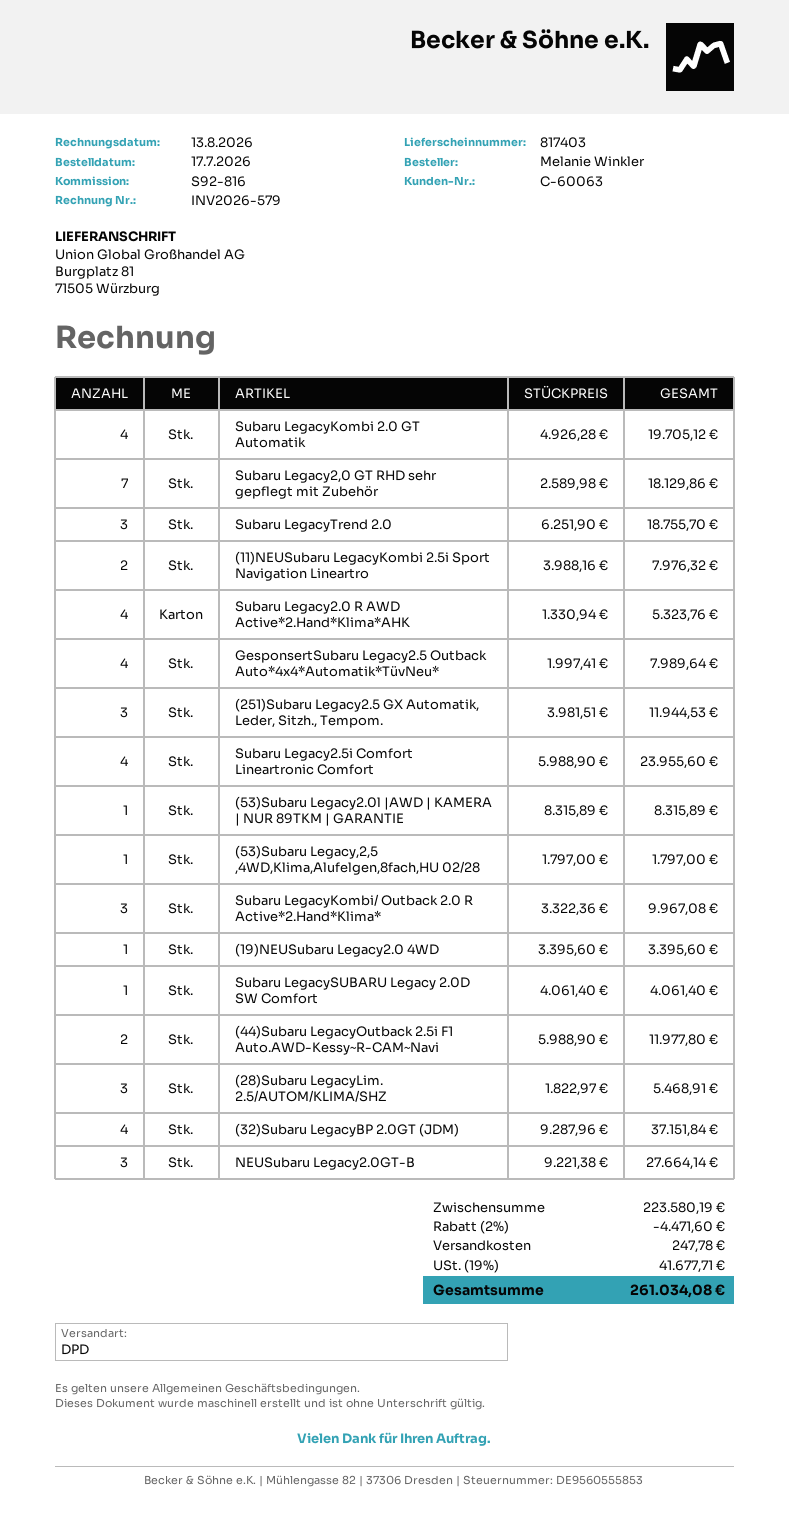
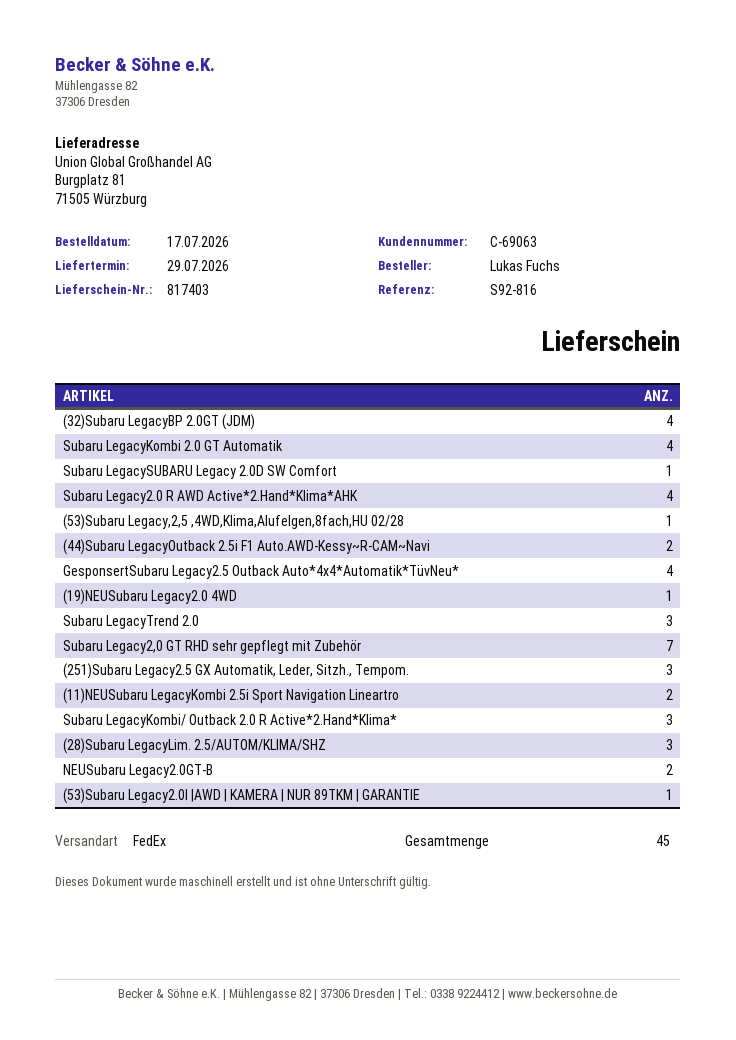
customer number: C-60063 -> C-69063
ordered by: Melanie Winkler -> Lukas Fuchs
shipping method: DPD -> FedEx
Subaru Legacy2.5i Comfort Lineartronic Comfort: 4 -> none
NEUSubaru Legacy2.0GT-B: 3 -> 2

